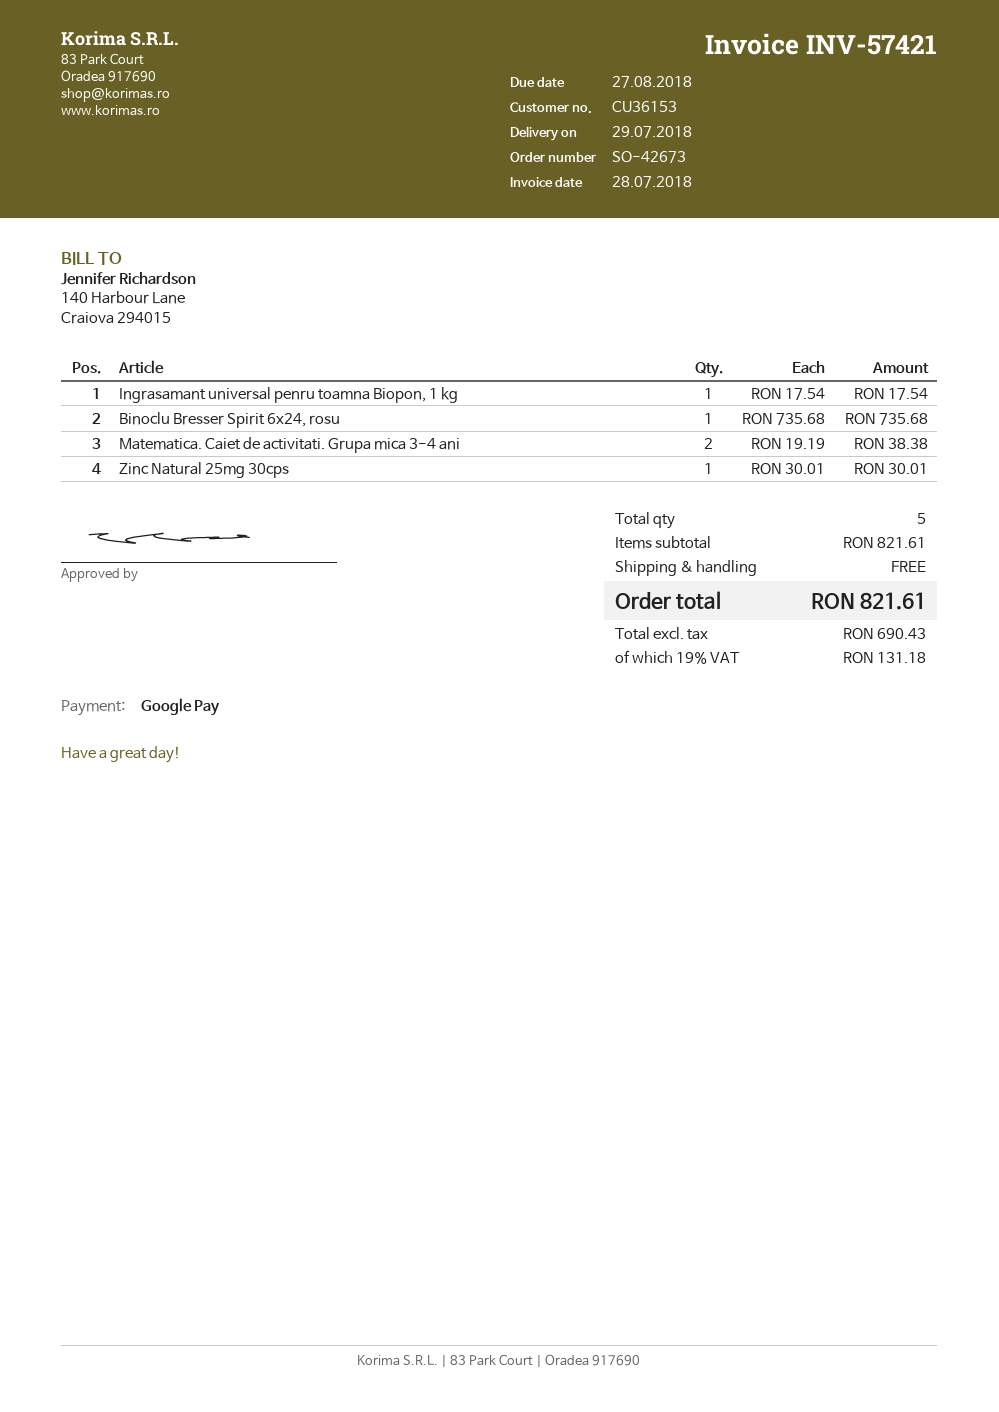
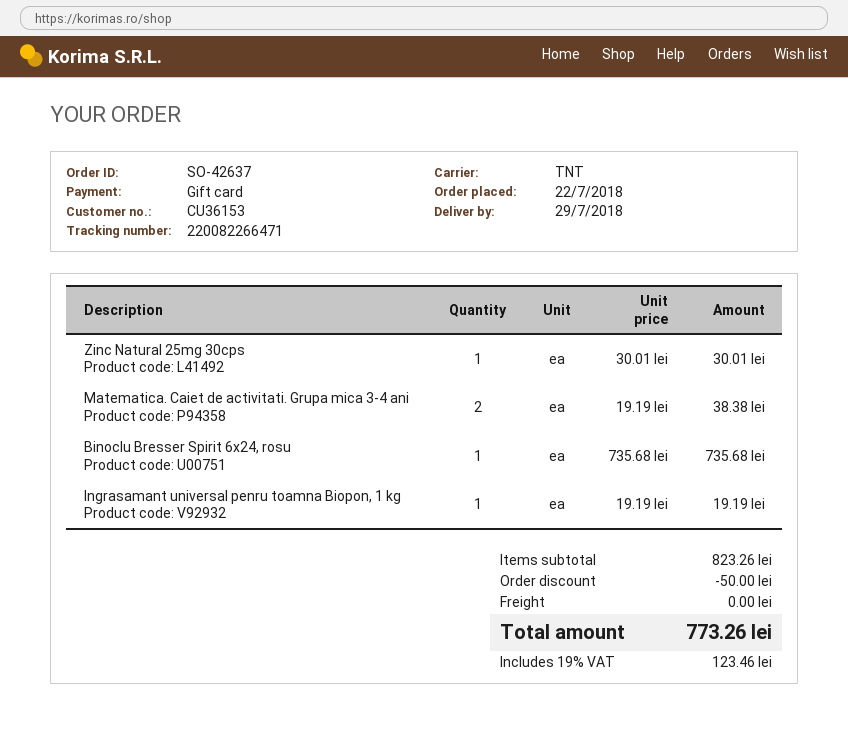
order number: SO-42673 -> SO-42637
payment method: Google Pay -> gift card
Ingrasamant universal penru toamna Biopon, 1 kg: 1 x 17.54 = 17.54 -> 1 x 19.19 = 19.19
subtotal: 821.61 -> 823.26
discount: none -> 50.00
tax: 19% = 131.18 -> 19% = 123.46
total: 821.61 -> 773.26

